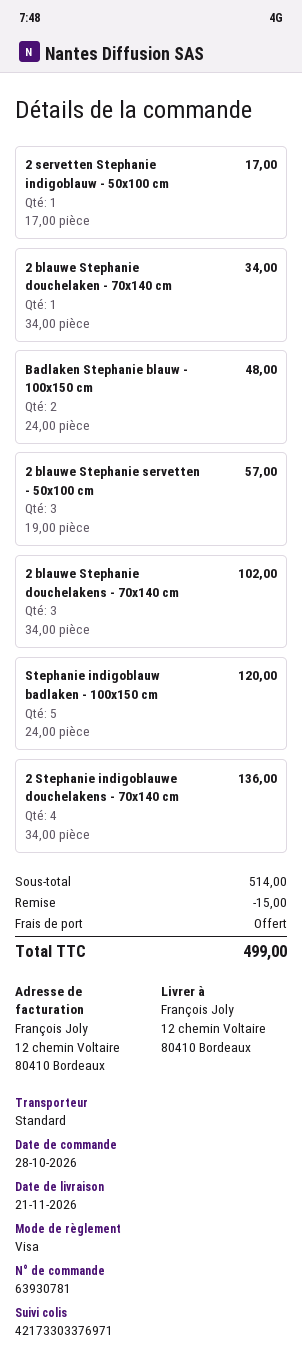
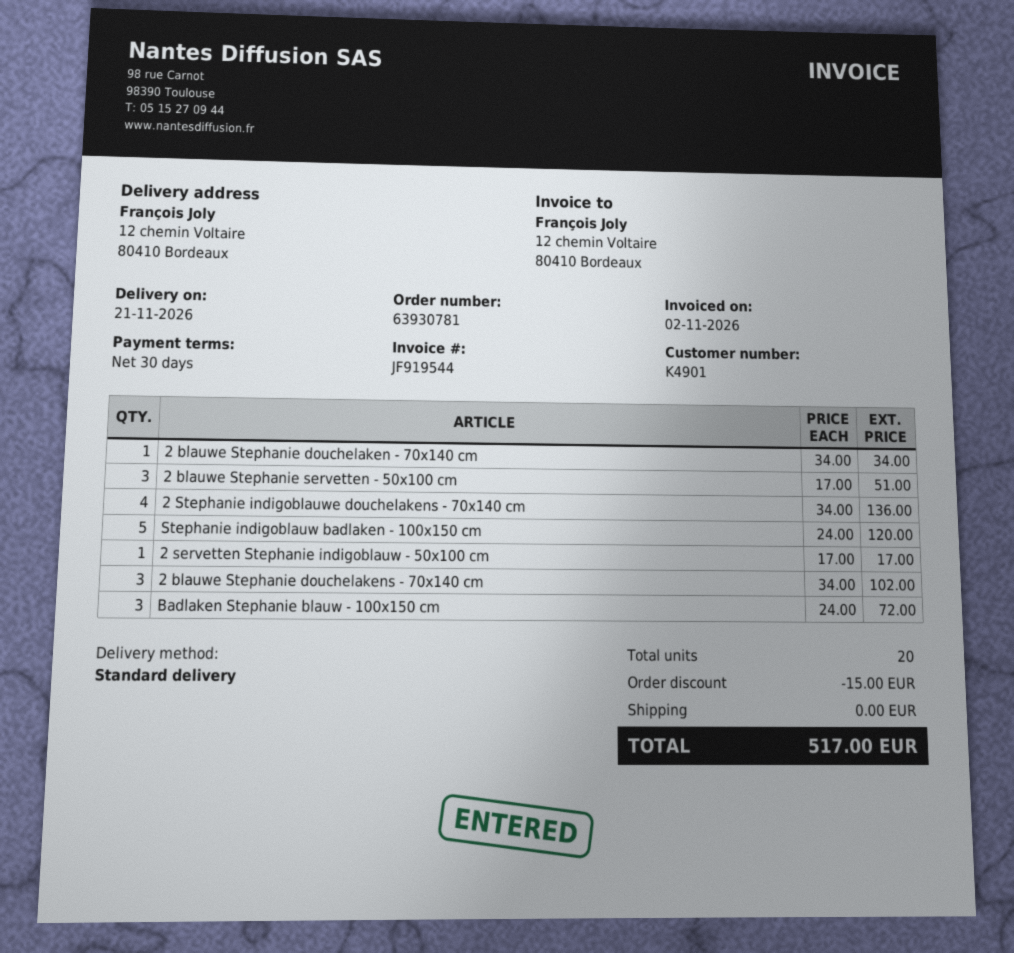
Badlaken Stephanie blauw - 100x150 cm: 2 x 24.00 = 48.00 -> 3 x 24.00 = 72.00
2 blauwe Stephanie servetten - 50x100 cm: 3 x 19.00 = 57.00 -> 3 x 17.00 = 51.00
total: 499.00 -> 517.00

